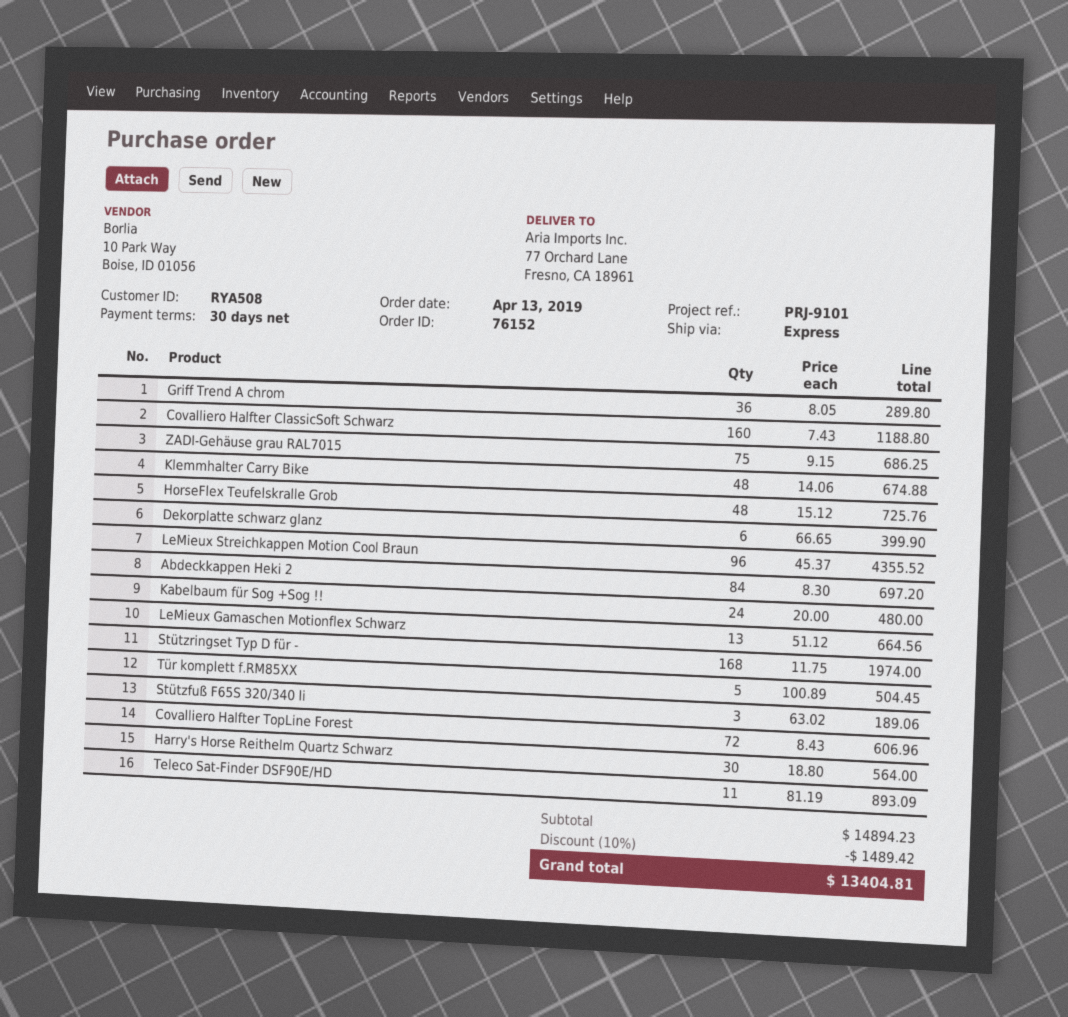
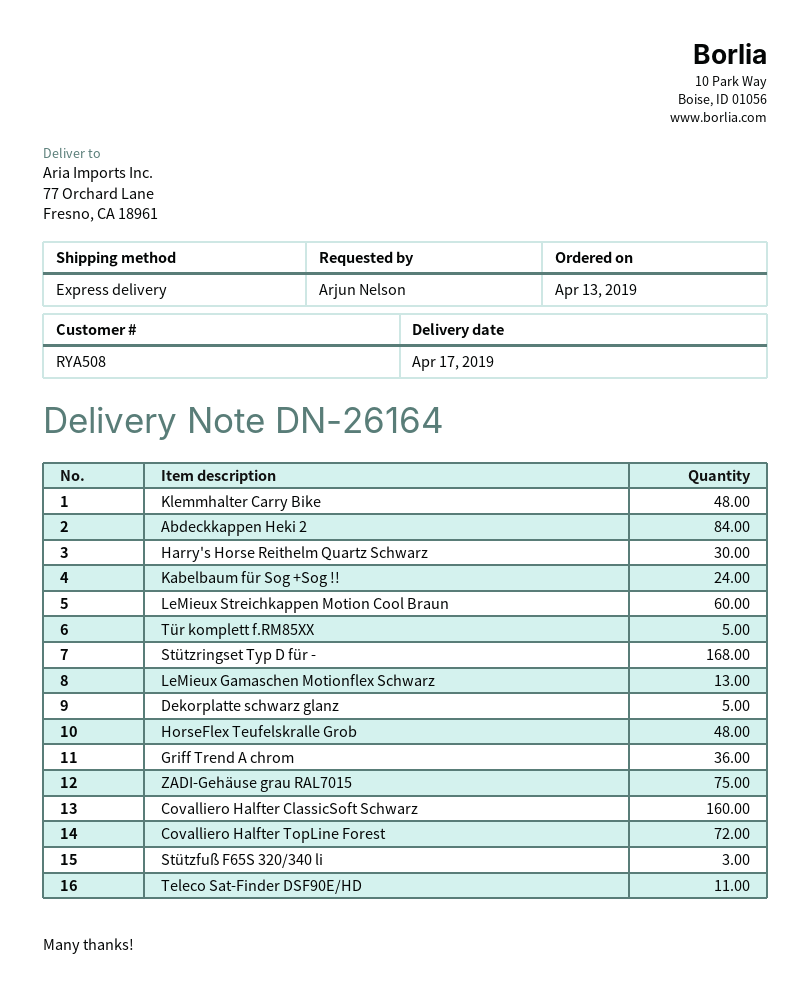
Dekorplatte schwarz glanz: 6 -> 5
LeMieux Streichkappen Motion Cool Braun: 96 -> 60

